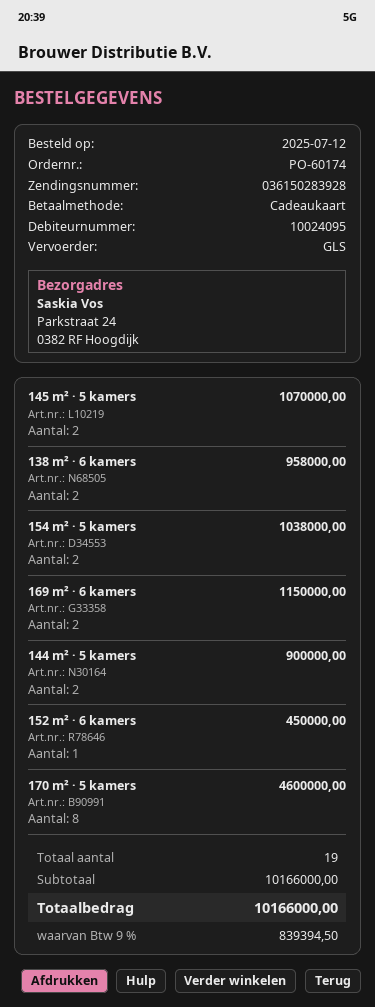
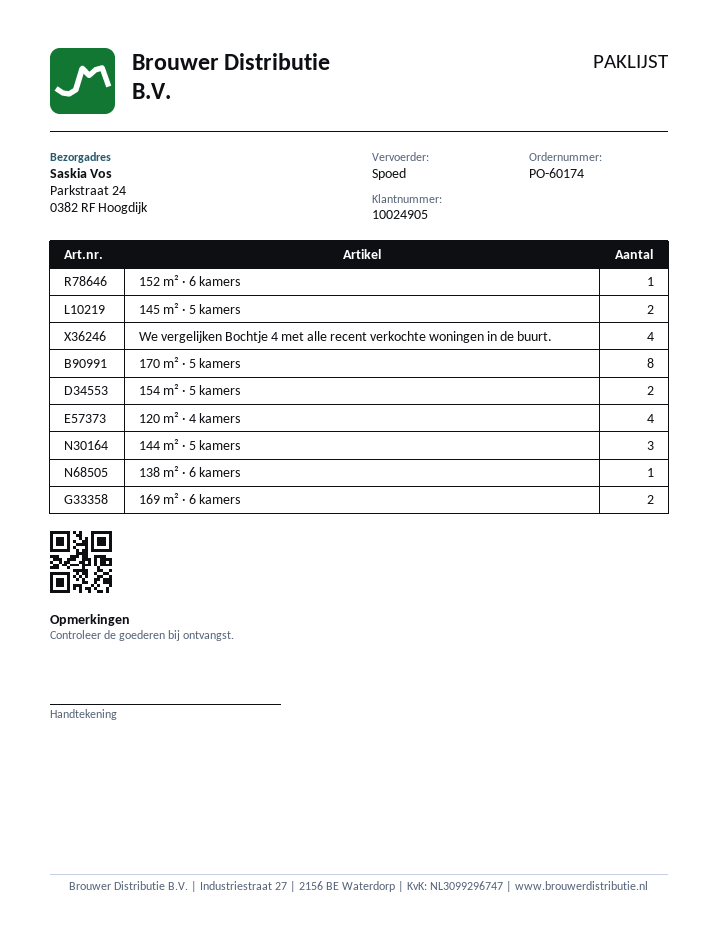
customer number: 10024095 -> 10024905
shipping method: GLS -> express
138 m² · 6 kamers: 2 -> 1
144 m² · 5 kamers: 2 -> 3
We vergelijken Bochtje 4 met alle recent verkochte woningen in de buurt.: none -> 4
120 m² · 4 kamers: none -> 4

